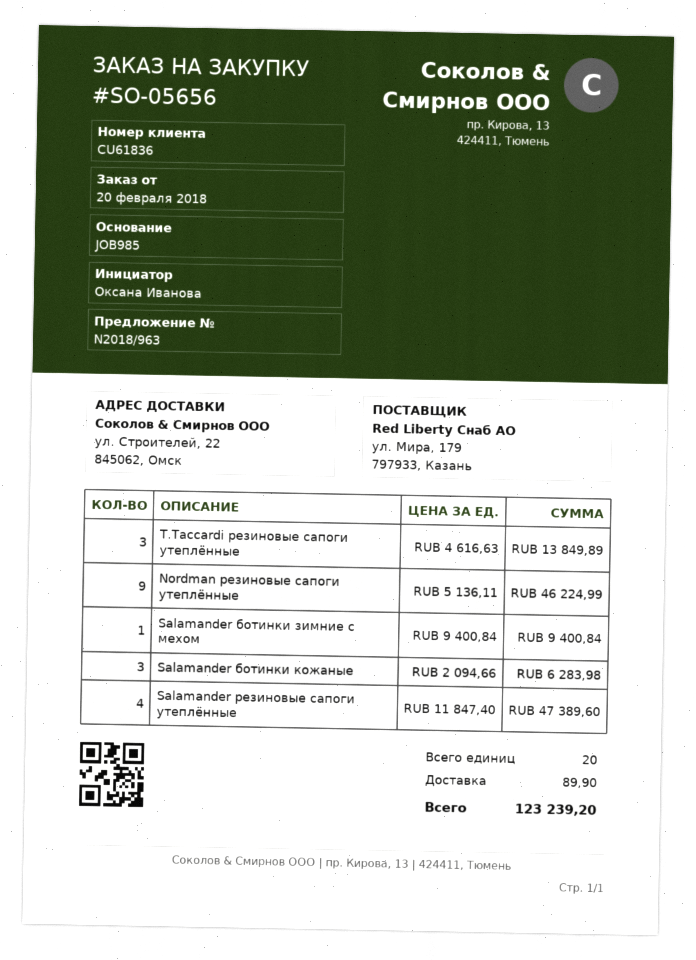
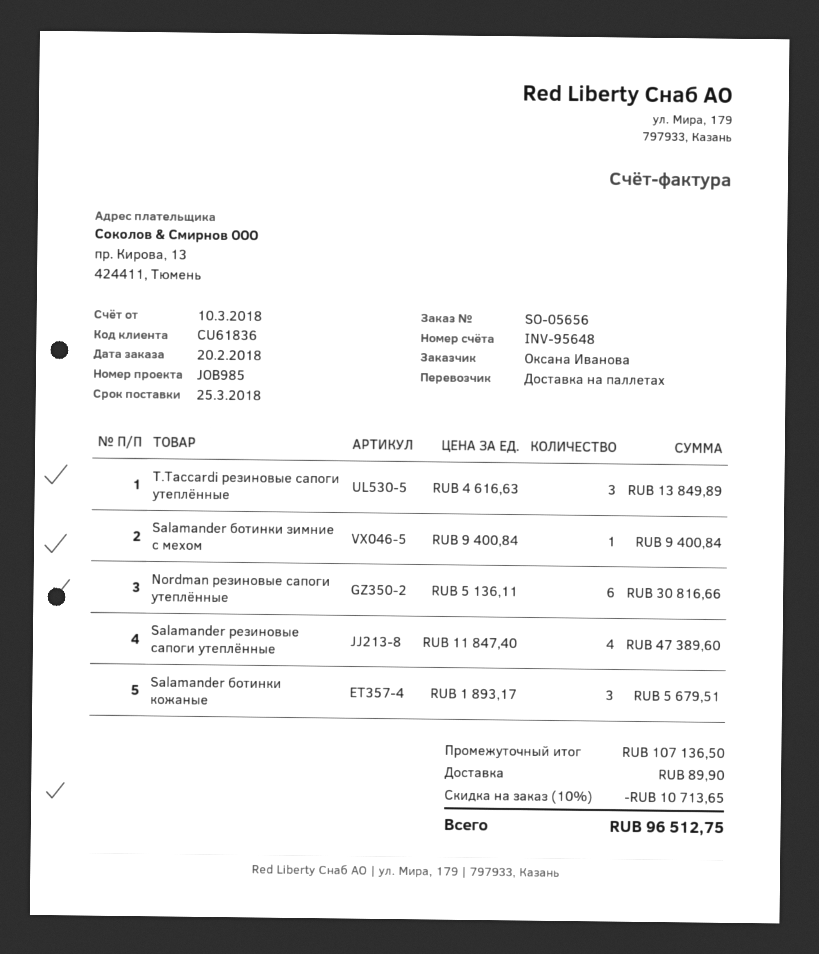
Nordman резиновые сапоги утеплённые: 9 x 5136.11 = 46224.99 -> 6 x 5136.11 = 30816.66
Salamander ботинки кожаные: 3 x 2094.66 = 6283.98 -> 3 x 1893.17 = 5679.51
discount: none -> 10% = 10713.65
total: 123239.20 -> 96512.75

